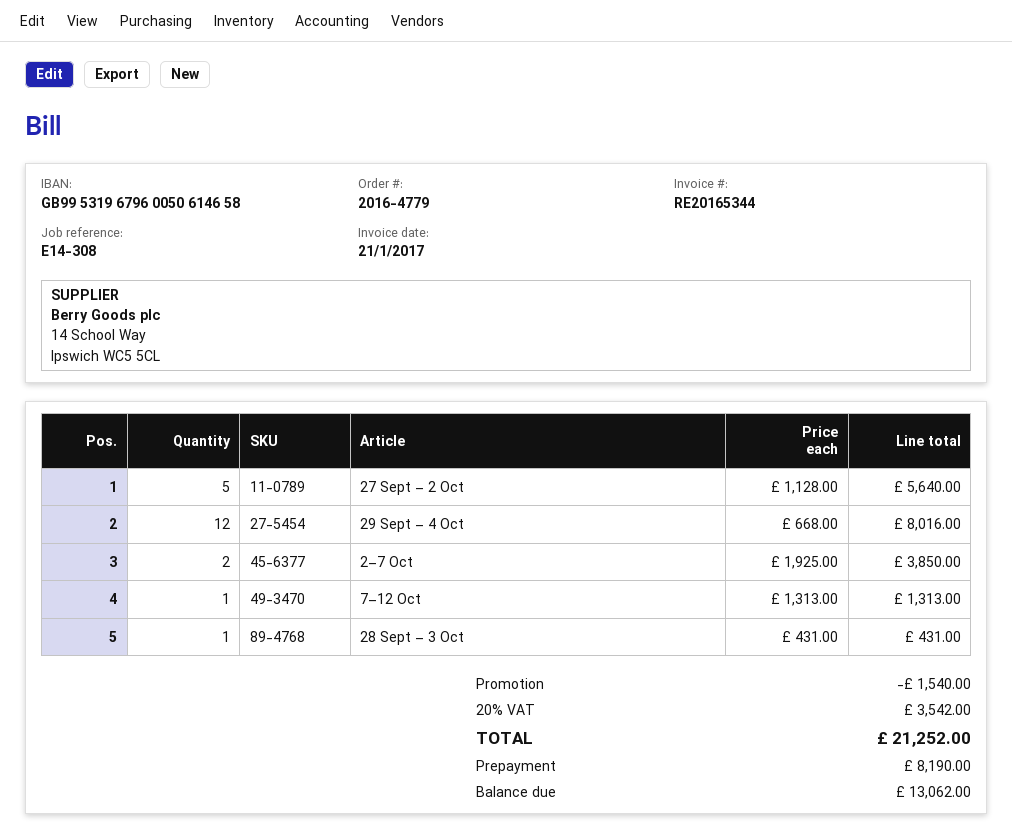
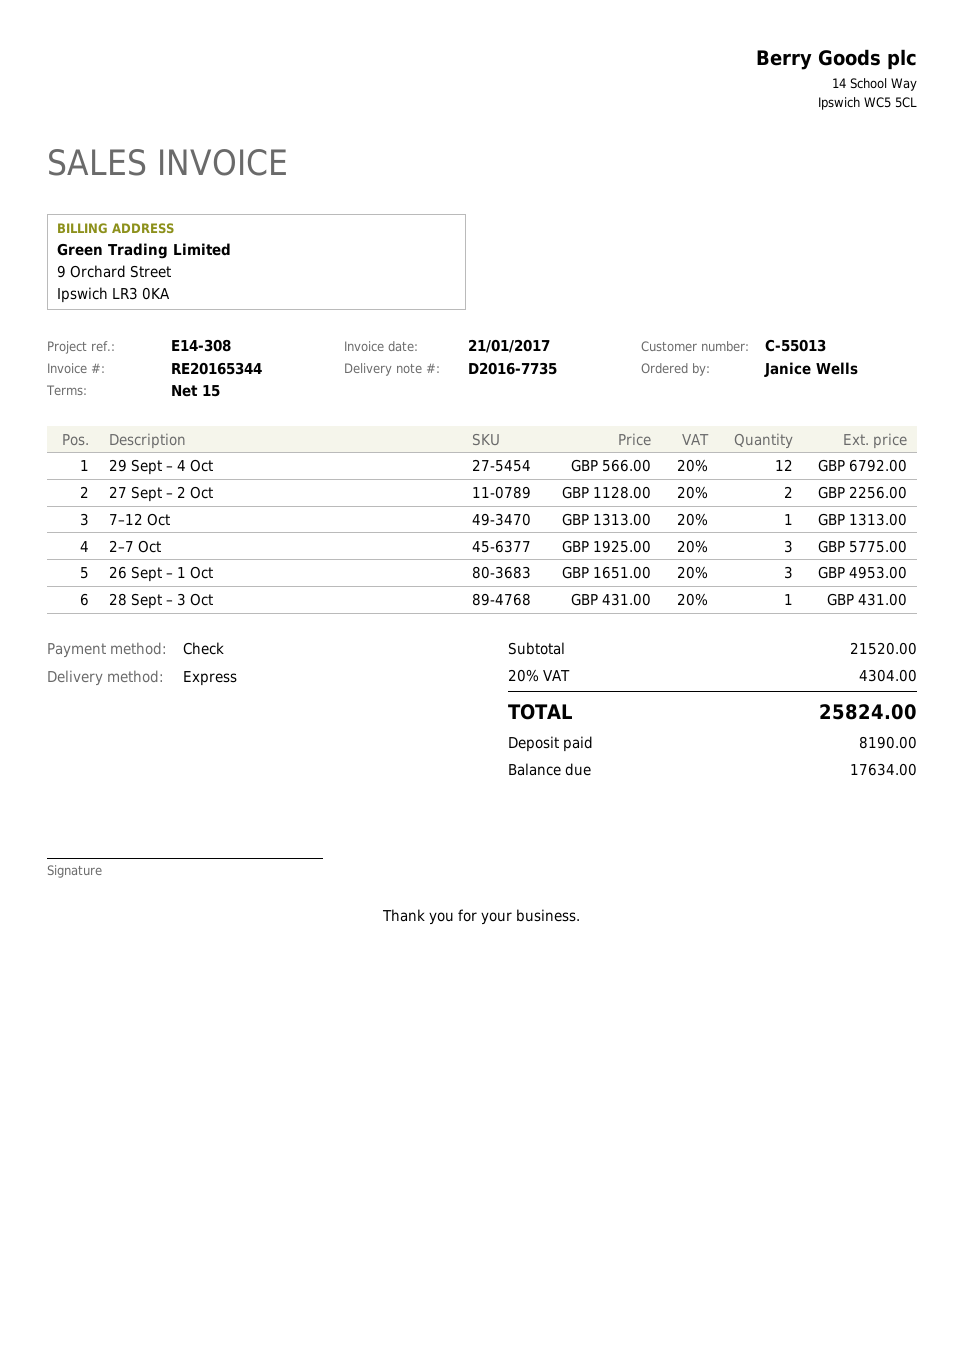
27 Sept – 2 Oct: 5 x 1128.00 = 5640.00 -> 2 x 1128.00 = 2256.00
29 Sept – 4 Oct: 12 x 668.00 = 8016.00 -> 12 x 566.00 = 6792.00
2–7 Oct: 2 x 1925.00 = 3850.00 -> 3 x 1925.00 = 5775.00
26 Sept – 1 Oct: none -> 3 x 1651.00 = 4953.00
discount: 1540.00 -> none
tax: 20% = 3542.00 -> 20% = 4304.00
total: 21252.00 -> 25824.00
balance: 13062.00 -> 17634.00

